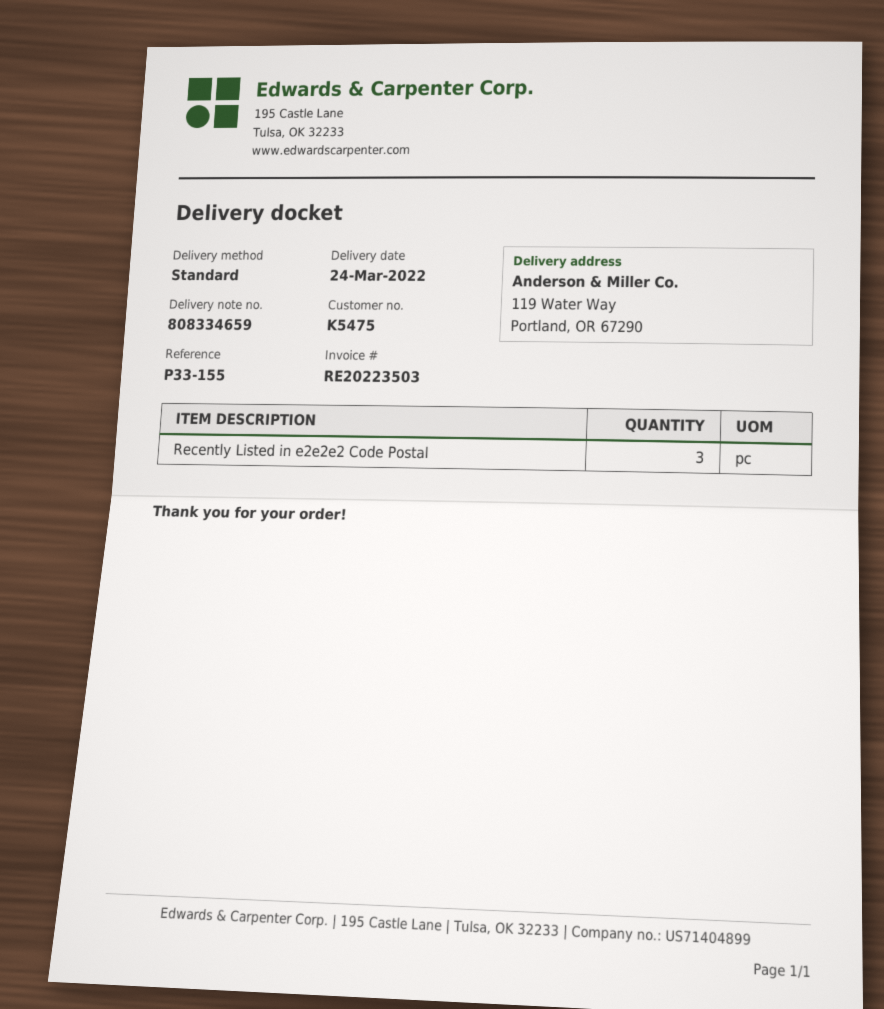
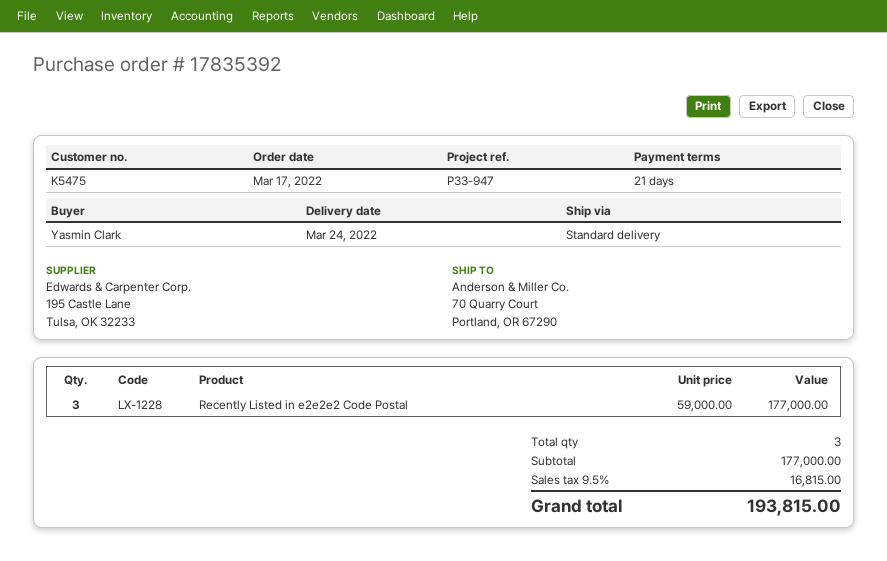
reference: P33-155 -> P33-947
ship to: 119 Water Way, Portland, OR 67290 -> 70 Quarry Court, Portland, OR 67290

